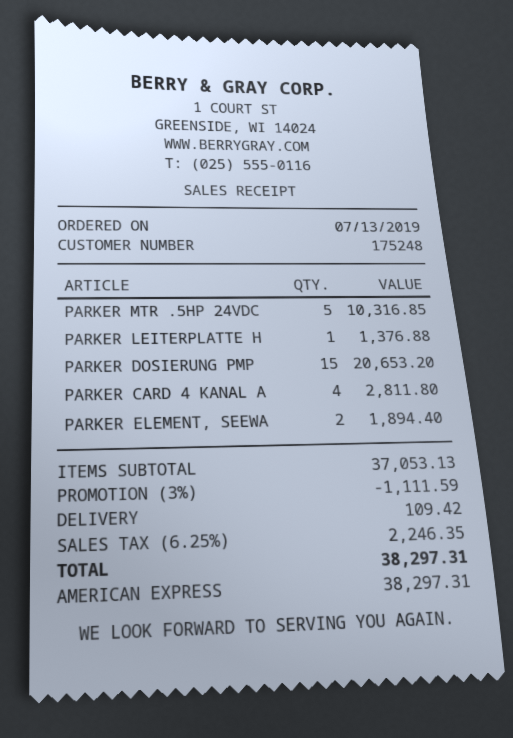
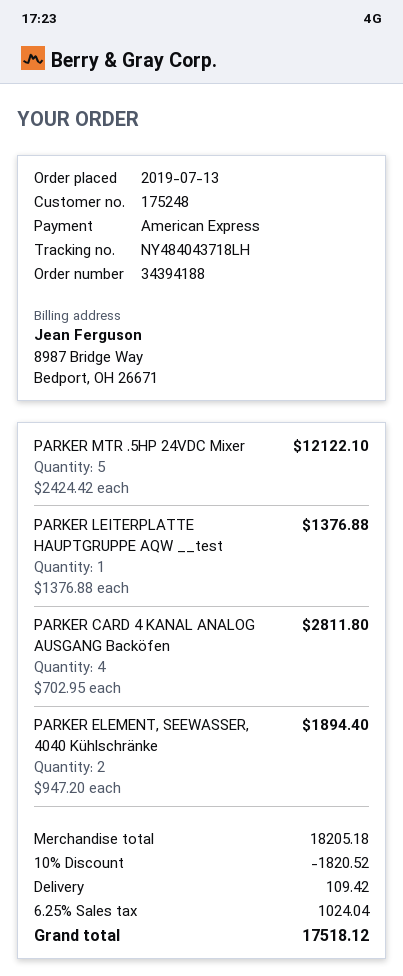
PARKER MTR .5HP 24VDC: 5 for 10316.85 -> 5 for 12122.10
PARKER DOSIERUNG PMP: 15 for 20653.20 -> none
subtotal: 37053.13 -> 18205.18
discount: 3% = 1111.59 -> 10% = 1820.52
tax: 6.25% = 2246.35 -> 6.25% = 1024.04
total: 38297.31 -> 17518.12

